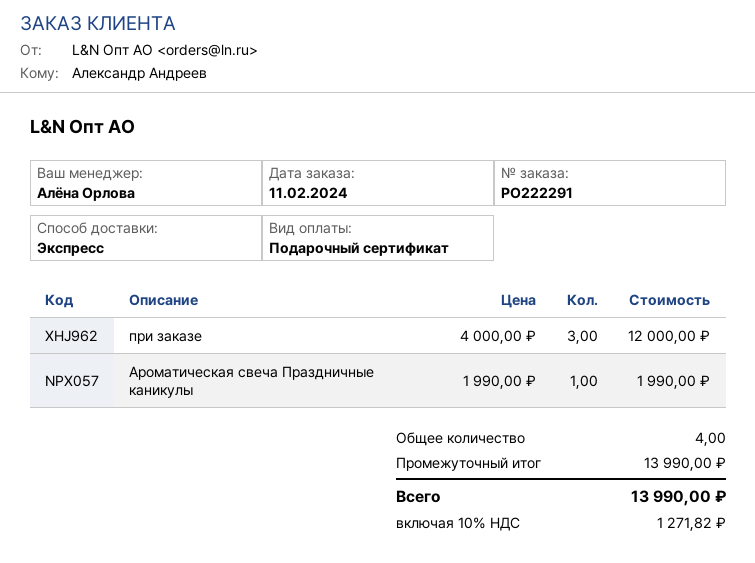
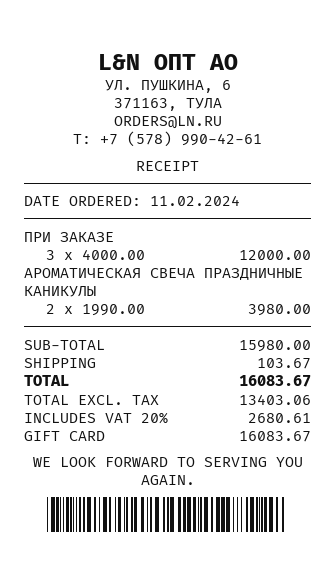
Ароматическая свеча Праздничные каникулы: 1 x 1990.00 = 1990.00 -> 2 x 1990.00 = 3980.00
subtotal: 13990.00 -> 15980.00
shipping: none -> 103.67
tax: 10% = 1271.82 -> 20% = 2680.61
total: 13990.00 -> 16083.67

